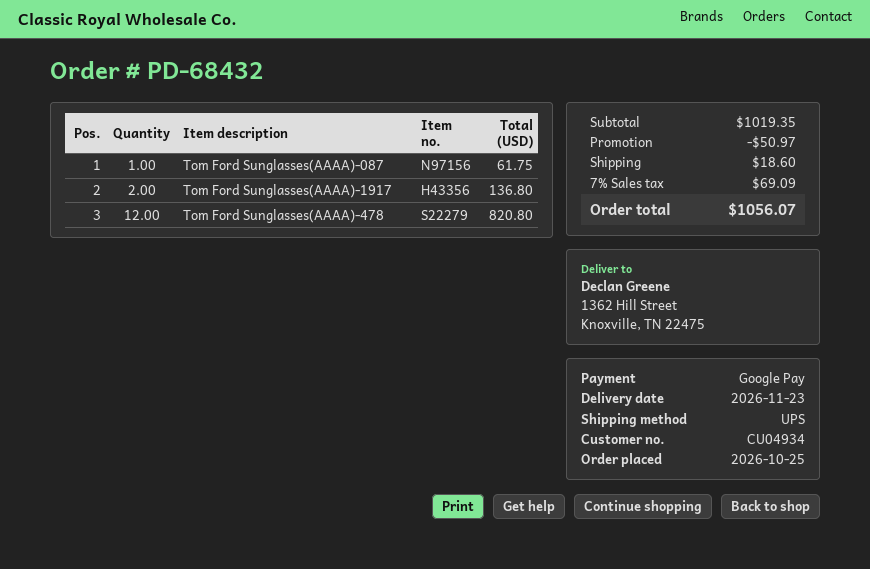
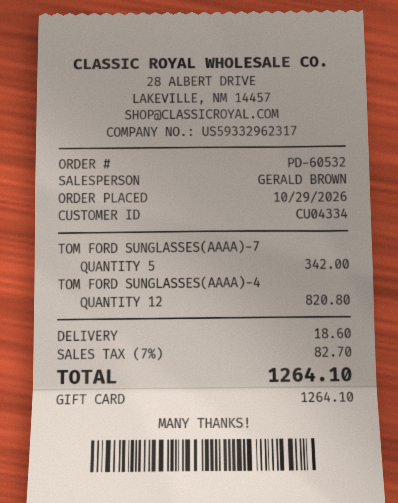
order number: PD-68432 -> PD-60532
order date: 2026-10-25 -> 2026-10-29
customer number: CU04934 -> CU04334
payment method: Google Pay -> gift card
Tom Ford Sunglasses(AAAA)-087: 1 for 61.75 -> none
Tom Ford Sunglasses(AAAA)-1917: 2 for 136.80 -> none
TOM FORD SUNGLASSES(AAAA)-7: none -> 5 for 342.00
discount: 50.97 -> none
tax: 7% = 69.09 -> 7% = 82.70
total: 1056.07 -> 1264.10

